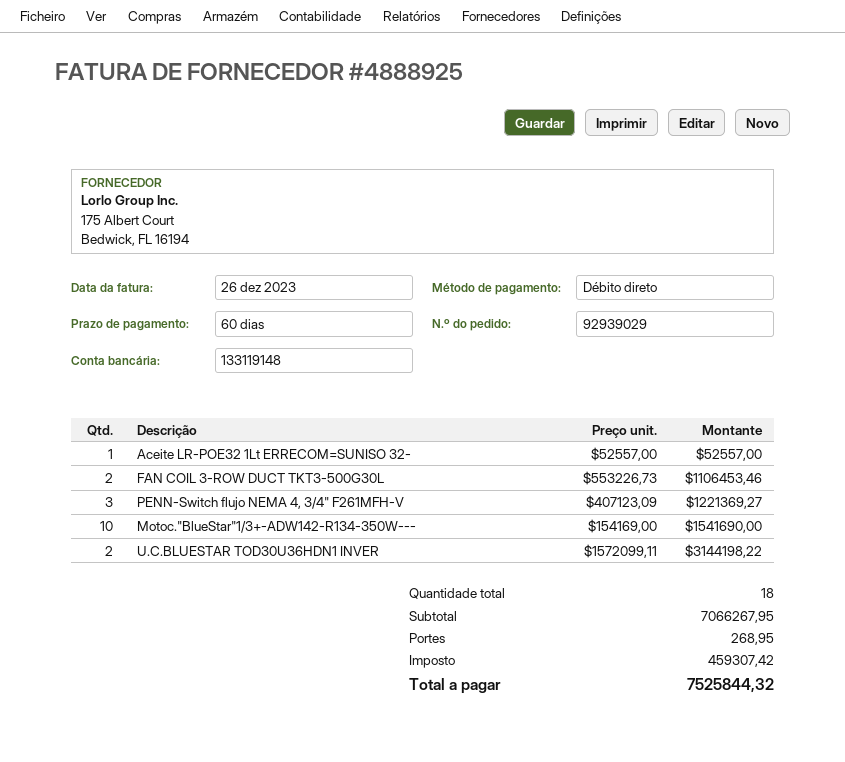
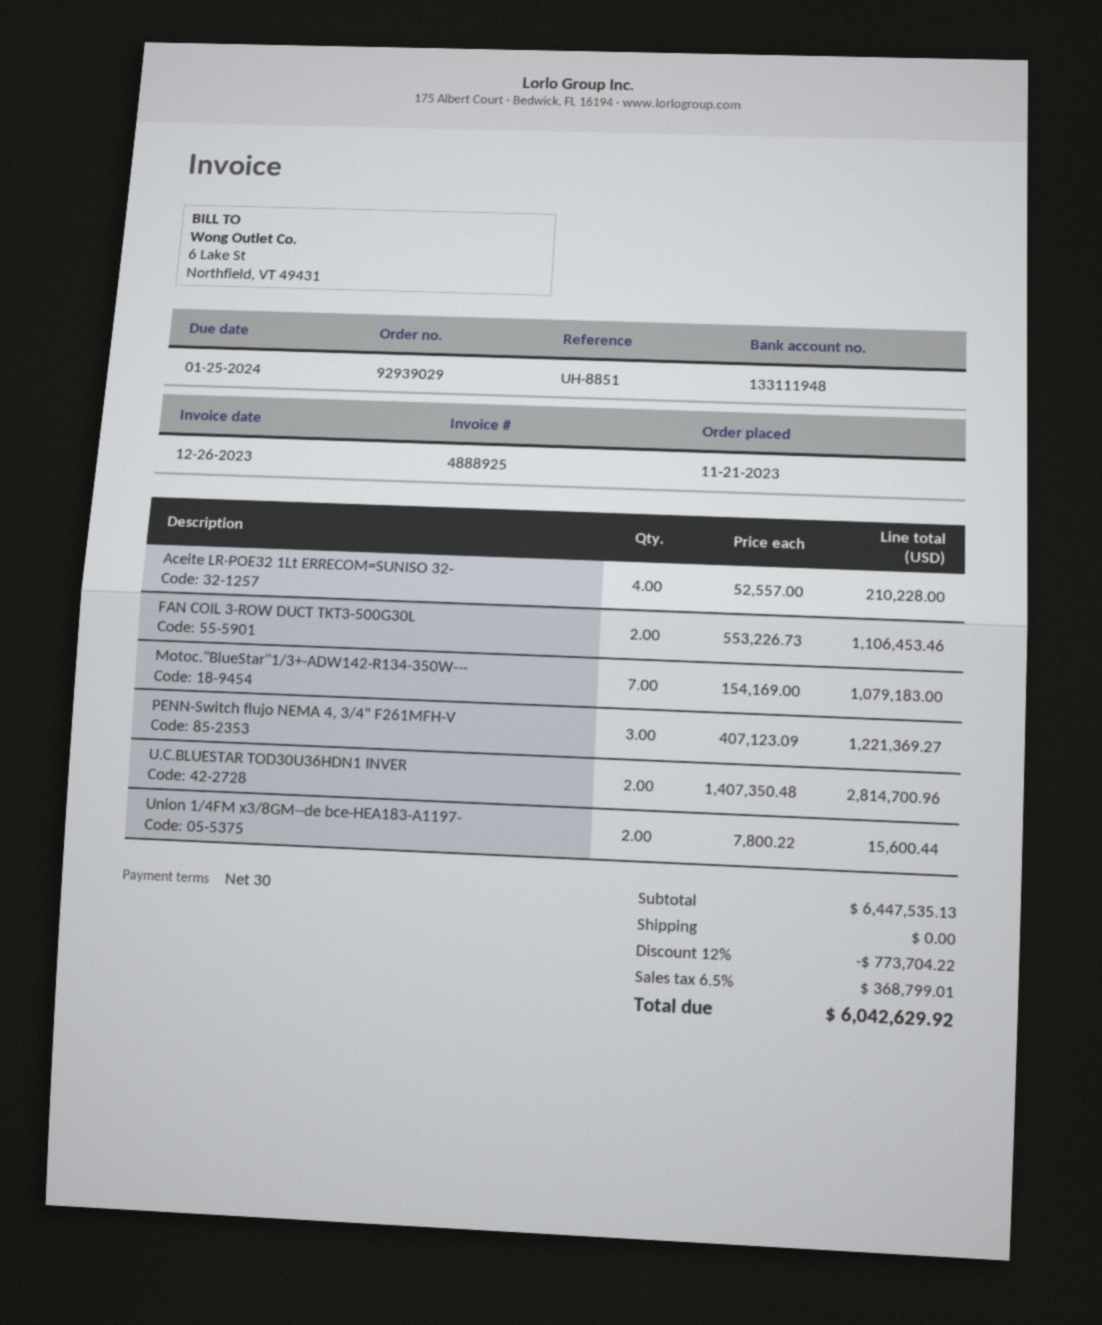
payment terms: 60 days -> 30 days
bank account: 133119148 -> 133111948
Aceite LR-POE32 1Lt ERRECOM=SUNISO 32-: 1 x 52557.00 = 52557.00 -> 4 x 52557.00 = 210228.00
Motoc."BlueStar"1/3+-ADW142-R134-350W---: 10 x 154169.00 = 1541690.00 -> 7 x 154169.00 = 1079183.00
U.C.BLUESTAR TOD30U36HDN1 INVER: 2 x 1572099.11 = 3144198.22 -> 2 x 1407350.48 = 2814700.96
Union 1/4FM x3/8GM--de bce-HEA183-A1197-: none -> 2 x 7800.22 = 15600.44
subtotal: 7066267.95 -> 6447535.13
discount: none -> 12% = 773704.22
shipping: 268.95 -> 0.00
tax: 459307.42 -> 368799.01
total: 7525844.32 -> 6042629.92

